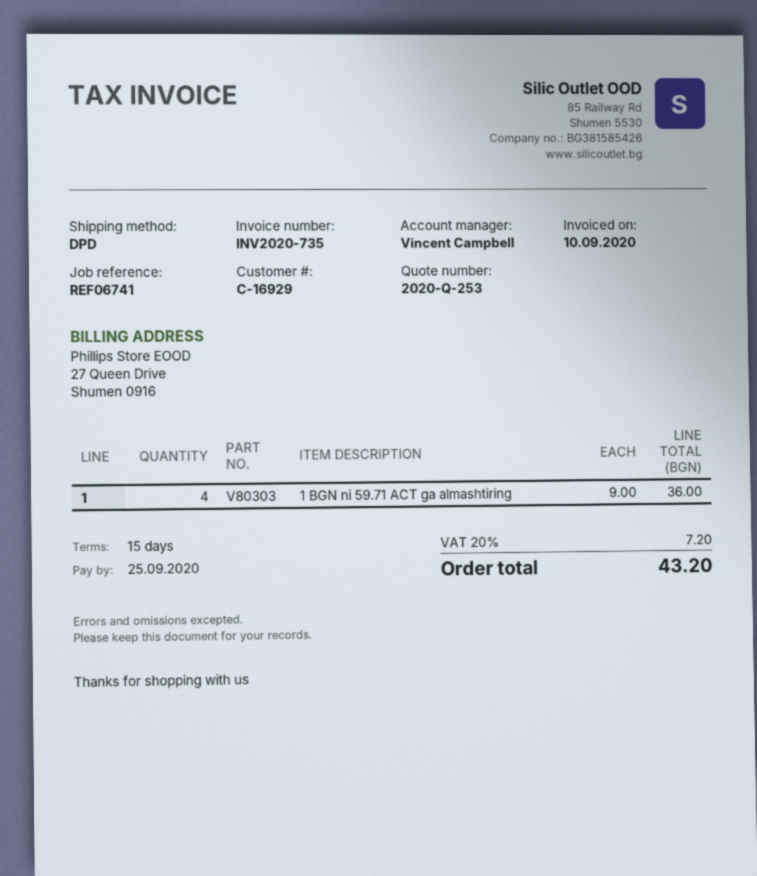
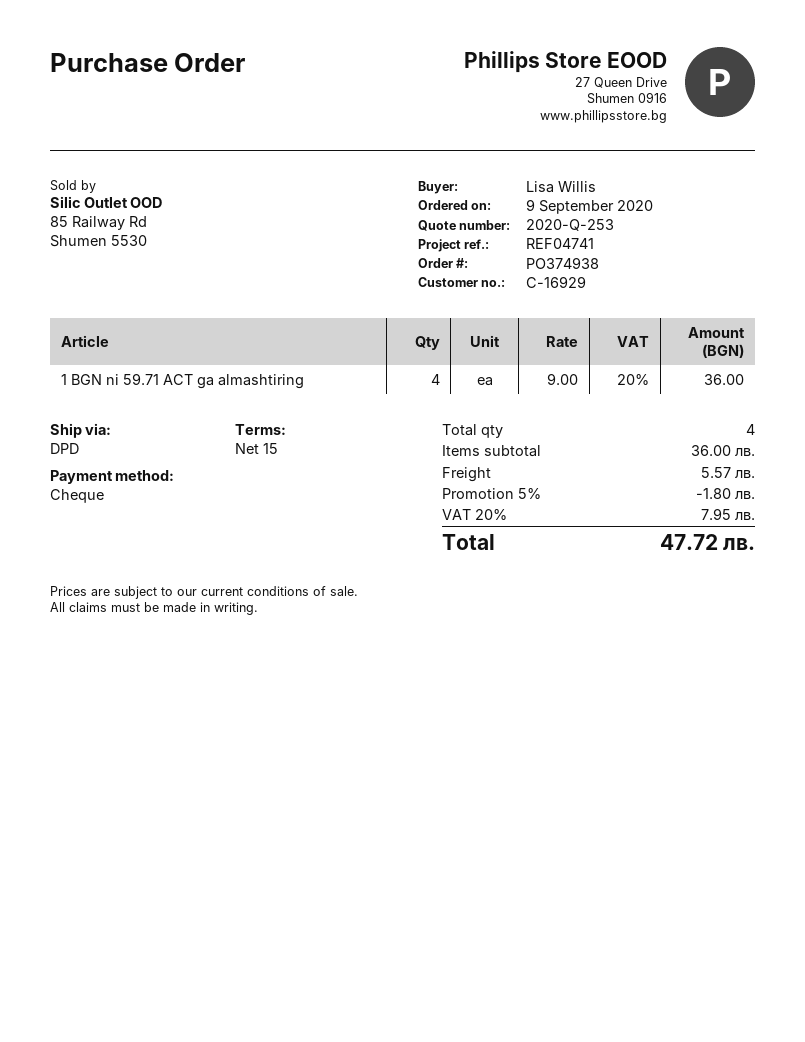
reference: REF06741 -> REF04741
discount: none -> 5% = 1.80
shipping: none -> 5.57
tax: 20% = 7.20 -> 20% = 7.95
total: 43.20 -> 47.72

